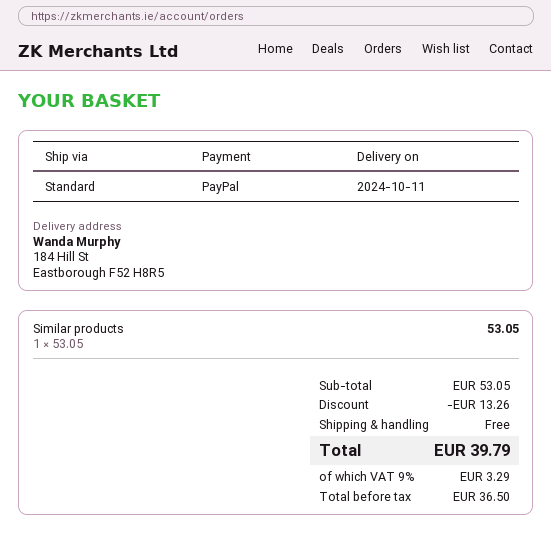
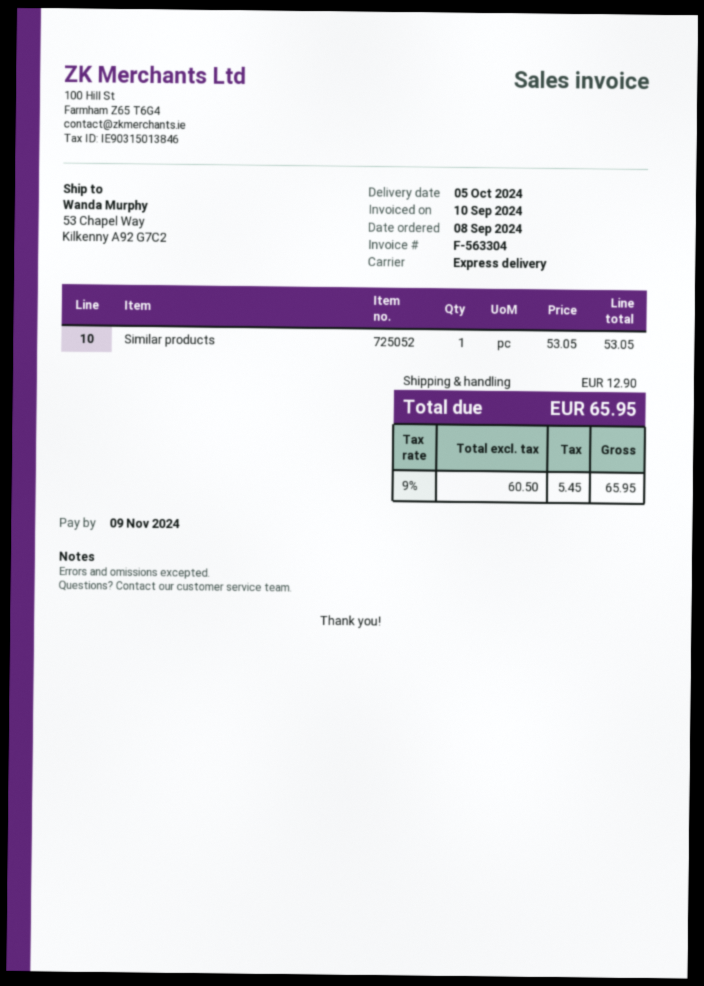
delivery date: 2024-10-11 -> 2024-10-05
shipping method: standard -> express
ship to: 184 Hill St, Eastborough F52 H8R5 -> 53 Chapel Way, Kilkenny A92 G7C2
discount: 13.26 -> none
shipping: 0.00 -> 12.90
net: 36.50 -> 60.50
tax: 9% = 3.29 -> 9% = 5.45
total: 39.79 -> 65.95

